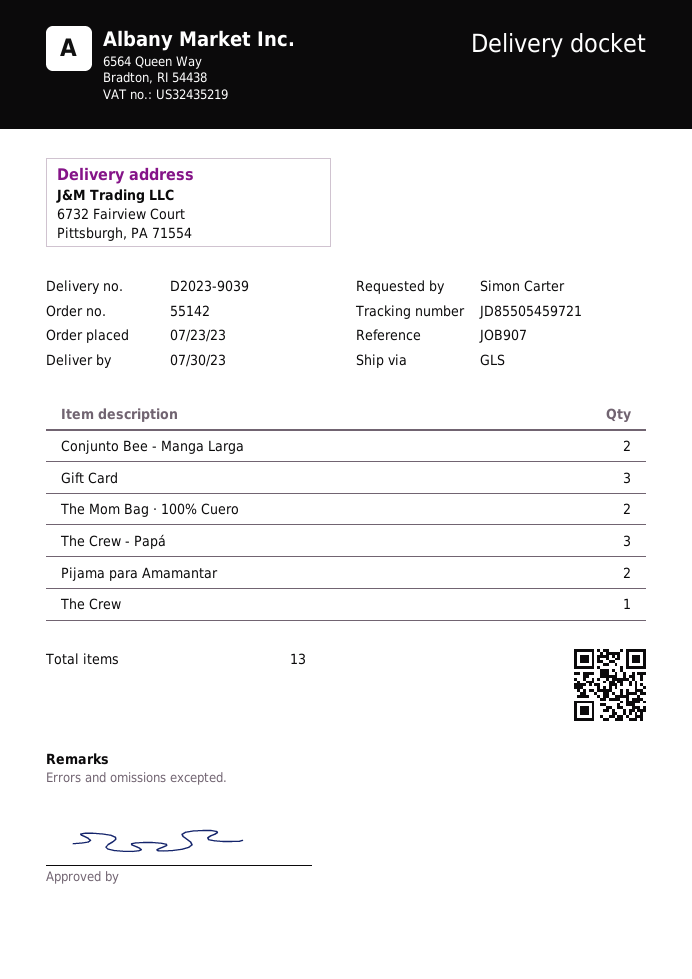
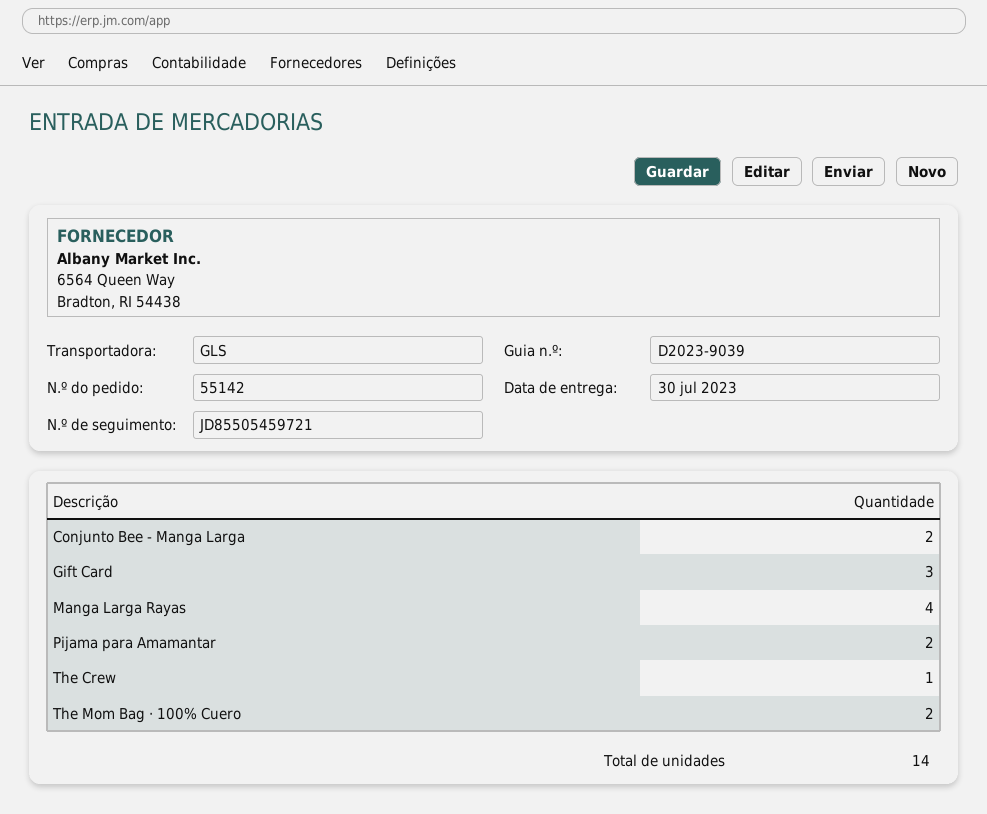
The Crew - Papá: 3 -> none
Manga Larga Rayas: none -> 4
total quantity: 13 -> 14

